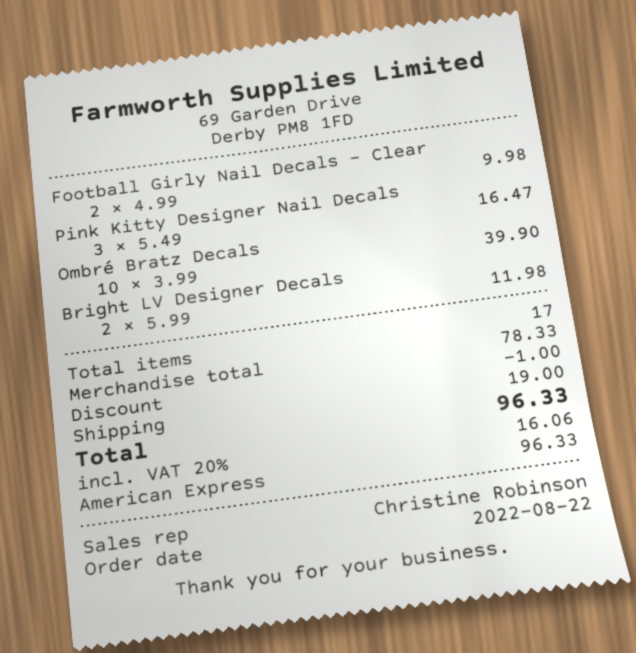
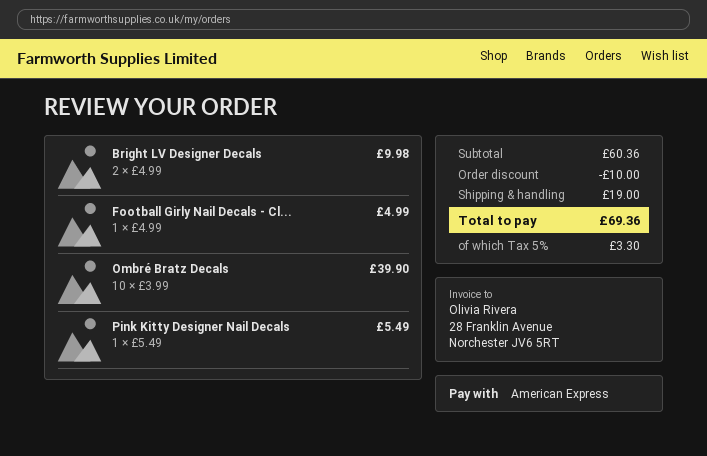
Football Girly Nail Decals - Clear: 2 x 4.99 = 9.98 -> 1 x 4.99 = 4.99
Pink Kitty Designer Nail Decals: 3 x 5.49 = 16.47 -> 1 x 5.49 = 5.49
Bright LV Designer Decals: 2 x 5.99 = 11.98 -> 2 x 4.99 = 9.98
subtotal: 78.33 -> 60.36
discount: 1.00 -> 10.00
tax: 20% = 16.06 -> 5% = 3.30
total: 96.33 -> 69.36

